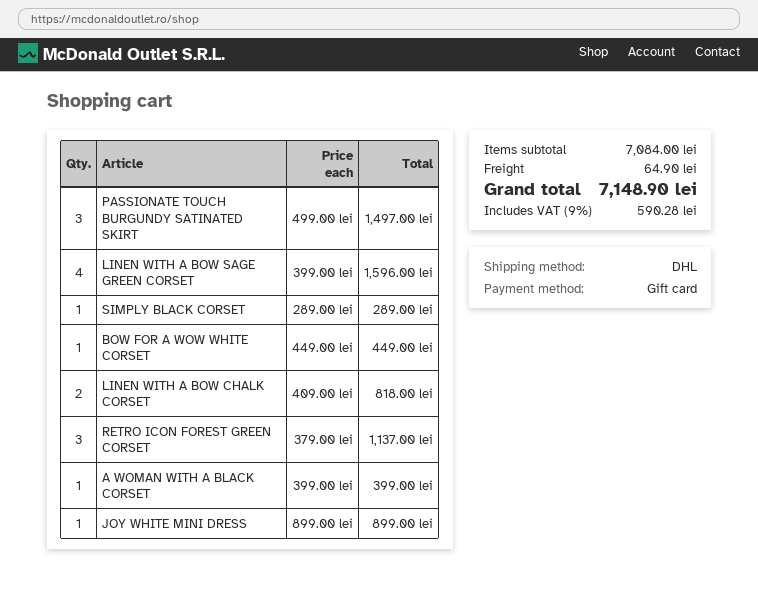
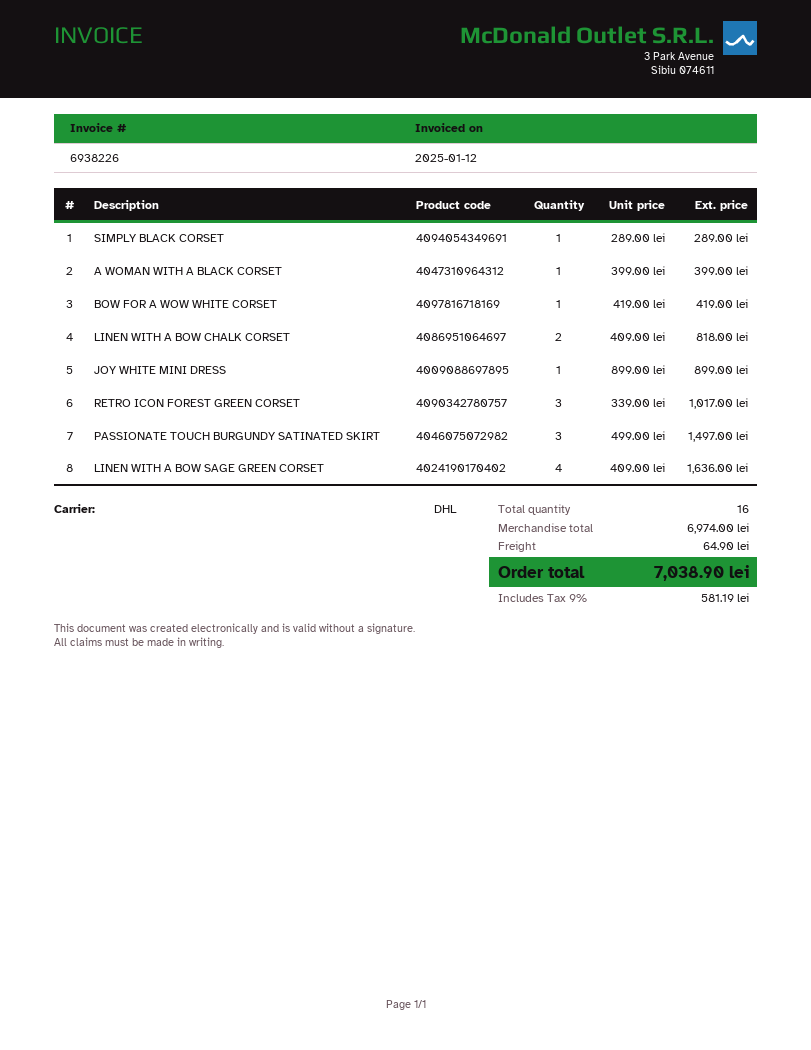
LINEN WITH A BOW SAGE GREEN CORSET: 4 x 399.00 = 1596.00 -> 4 x 409.00 = 1636.00
BOW FOR A WOW WHITE CORSET: 1 x 449.00 = 449.00 -> 1 x 419.00 = 419.00
RETRO ICON FOREST GREEN CORSET: 3 x 379.00 = 1137.00 -> 3 x 339.00 = 1017.00
subtotal: 7084.00 -> 6974.00
tax: 9% = 590.28 -> 9% = 581.19
total: 7148.90 -> 7038.90

